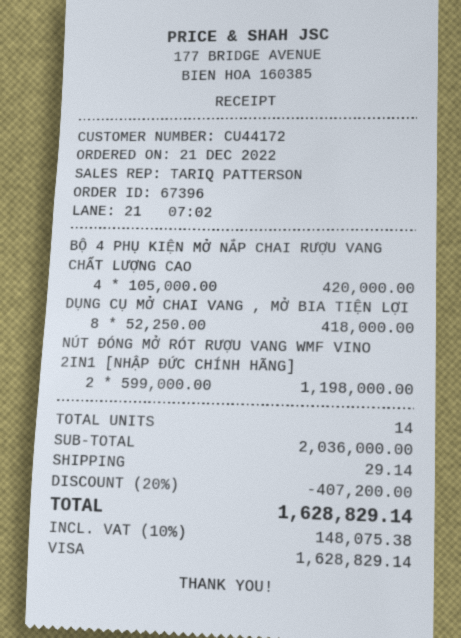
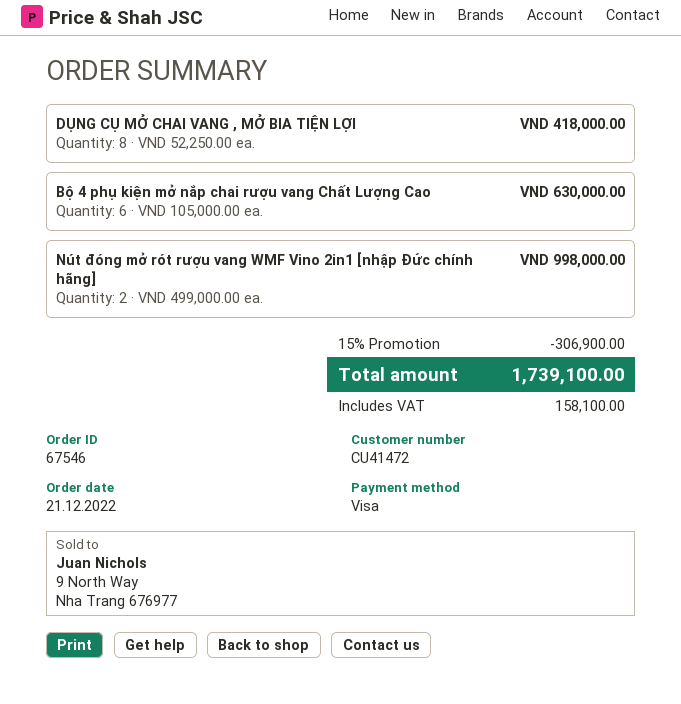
order number: 67396 -> 67546
customer number: CU44172 -> CU41472
BỘ 4 PHỤ KIỆN MỞ NẮP CHAI RƯỢU VANG CHẤT LƯỢNG CAO: 4 x 105000.00 = 420000.00 -> 6 x 105000.00 = 630000.00
NÚT ĐÓNG MỞ RÓT RƯỢU VANG WMF VINO 2IN1 [NHẬP ĐỨC CHÍNH HÃNG]: 2 x 599000.00 = 1198000.00 -> 2 x 499000.00 = 998000.00
discount: 20% = 407200.00 -> 15% = 306900.00
shipping: 29.14 -> none
tax: 148075.38 -> 158100.00
total: 1628829.14 -> 1739100.00

